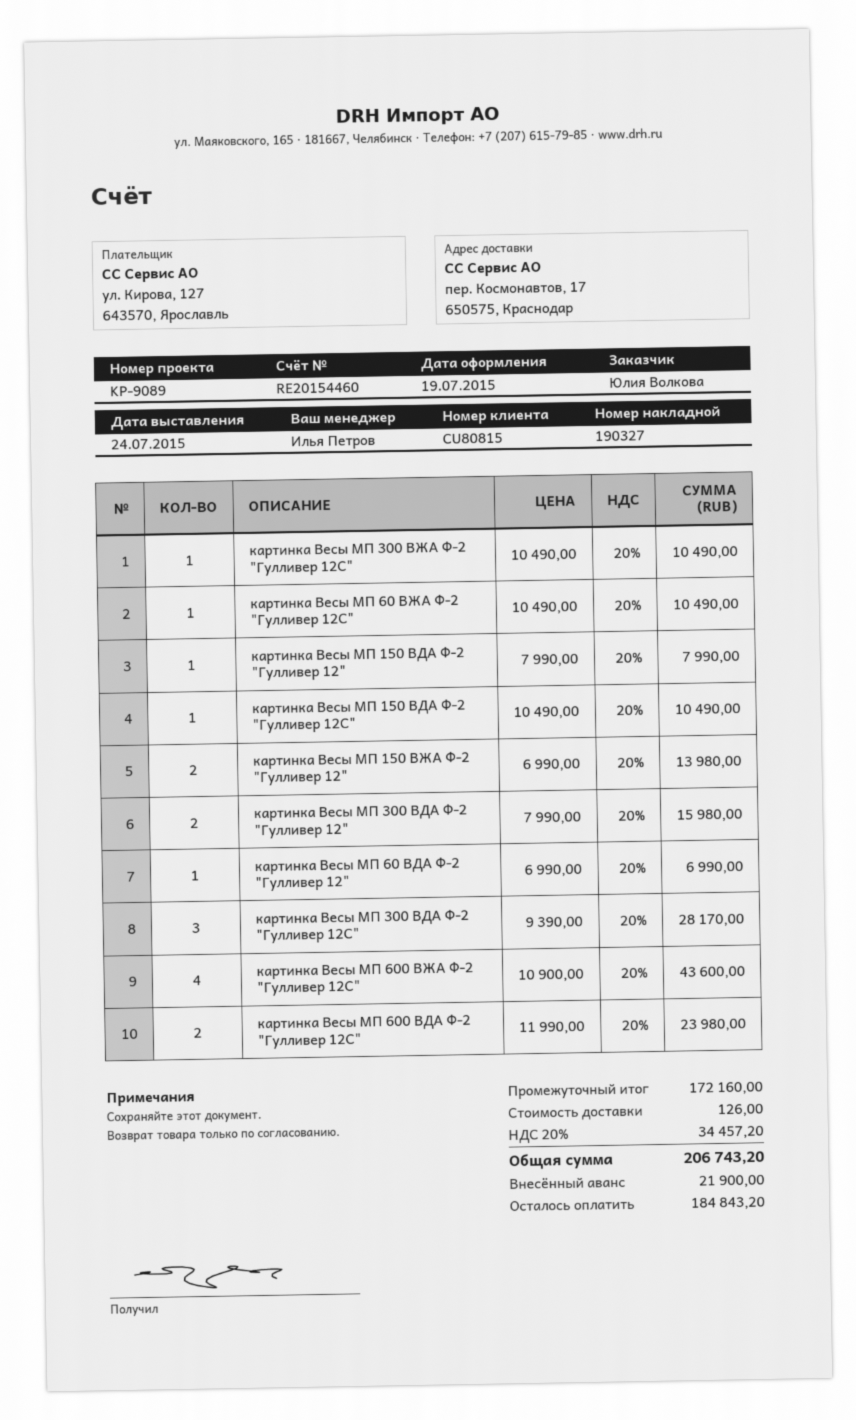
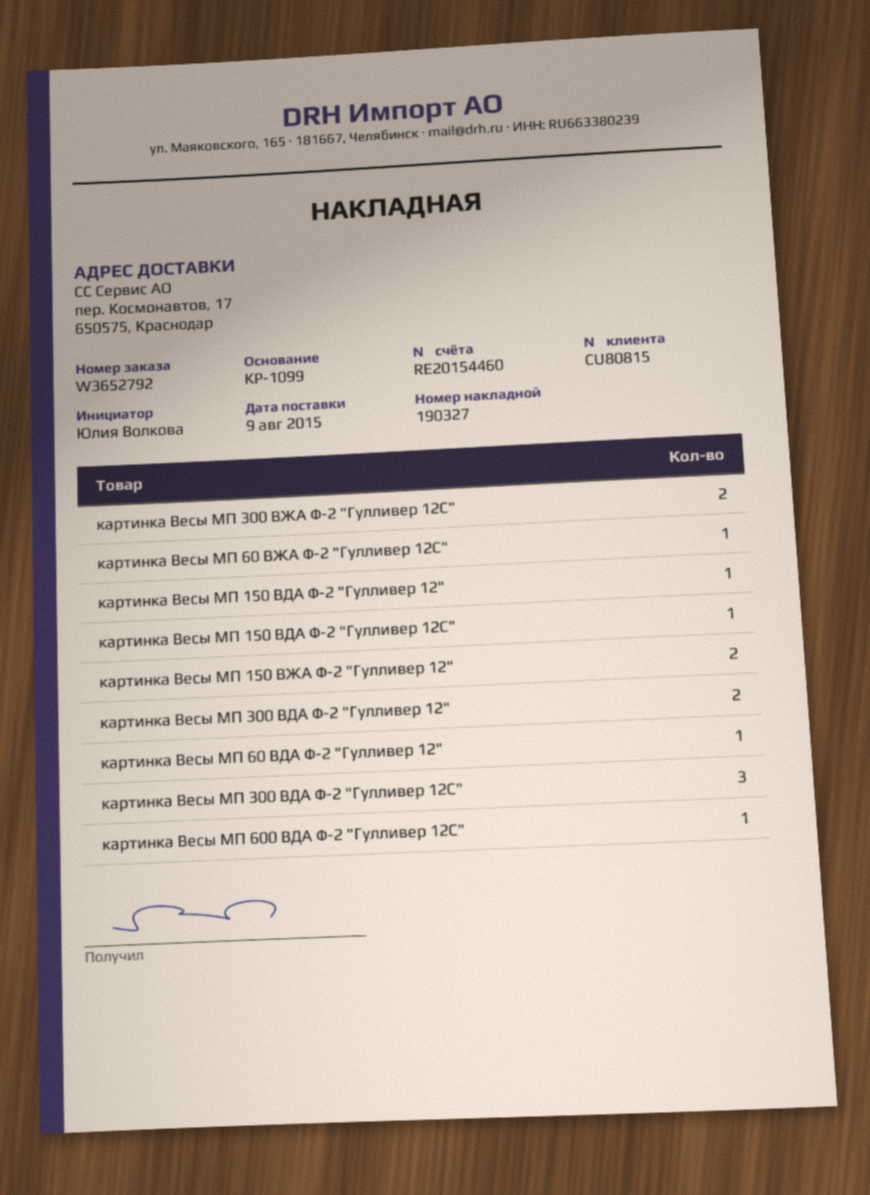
reference: KP-9089 -> KP-1099
картинка Весы МП 300 ВЖА Ф-2 "Гулливер 12С": 1 -> 2
картинка Весы МП 600 ВЖА Ф-2 "Гулливер 12С": 4 -> none
картинка Весы МП 600 ВДА Ф-2 "Гулливер 12С": 2 -> 1

